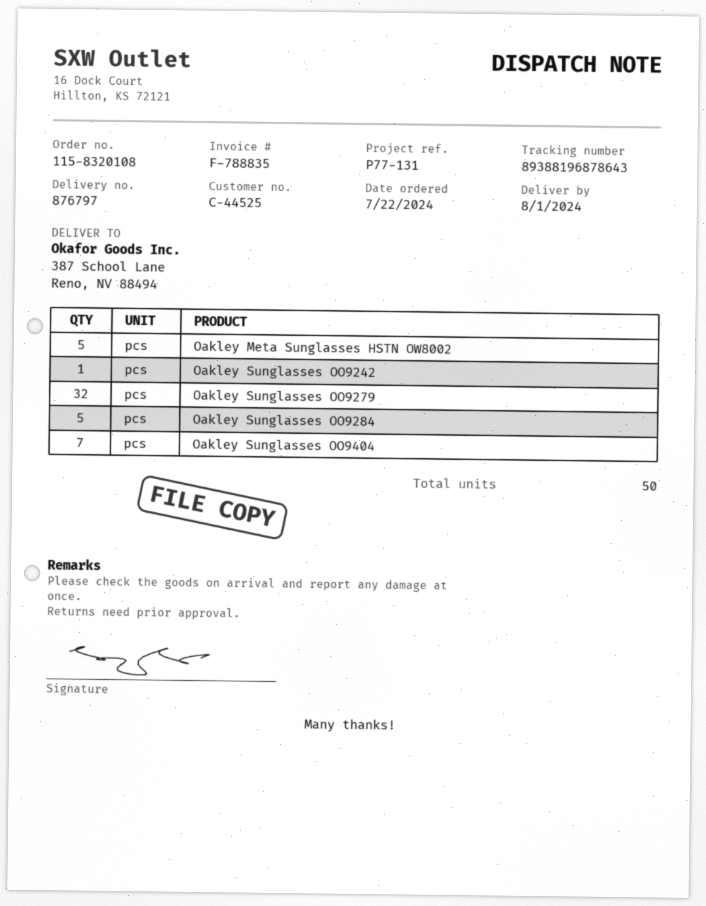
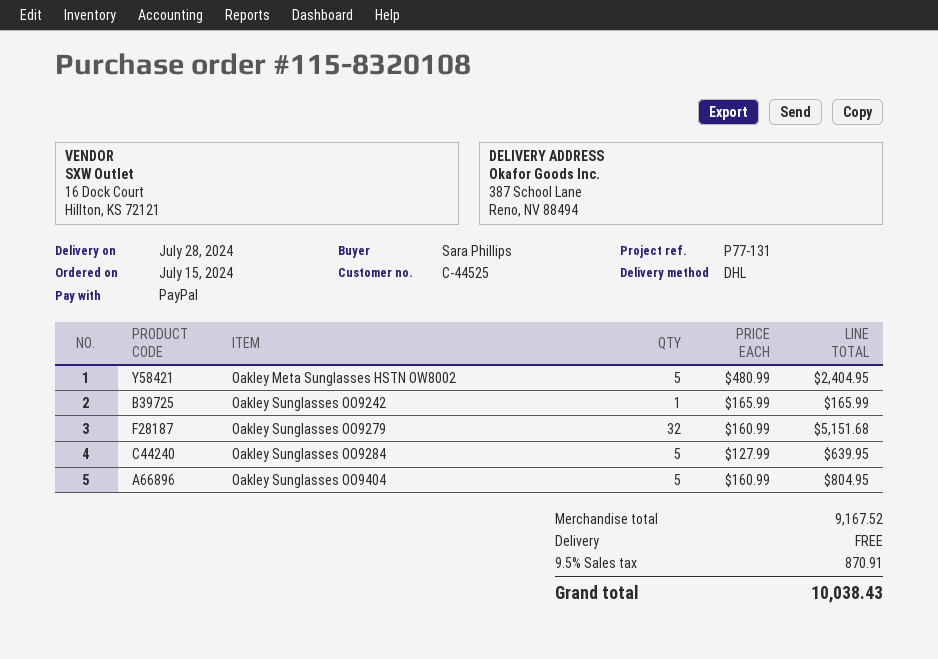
order date: 2024-07-22 -> 2024-07-15
delivery date: 2024-08-01 -> 2024-07-28
Oakley Sunglasses OO9404: 7 -> 5

